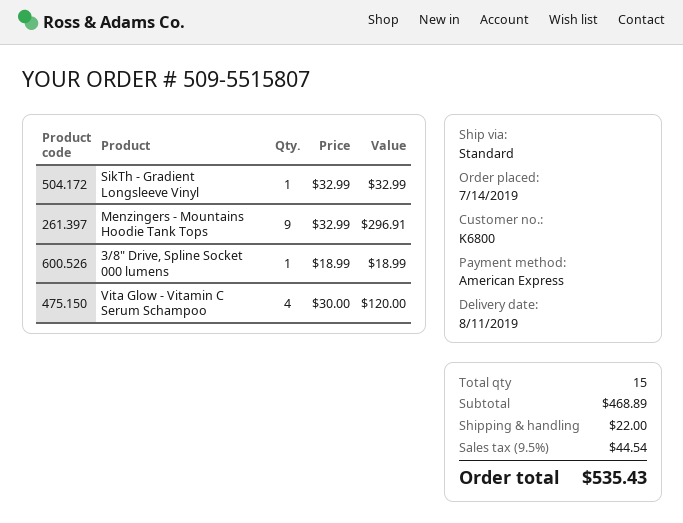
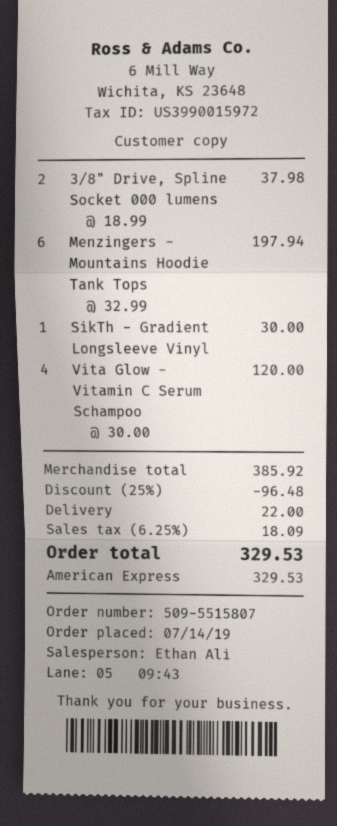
SikTh - Gradient Longsleeve Vinyl: 1 x 32.99 = 32.99 -> 1 x 30.00 = 30.00
Menzingers - Mountains Hoodie Tank Tops: 9 x 32.99 = 296.91 -> 6 x 32.99 = 197.94
3/8" Drive, Spline Socket 000 lumens: 1 x 18.99 = 18.99 -> 2 x 18.99 = 37.98
subtotal: 468.89 -> 385.92
discount: none -> 25% = 96.48
tax: 9.5% = 44.54 -> 6.25% = 18.09
total: 535.43 -> 329.53

